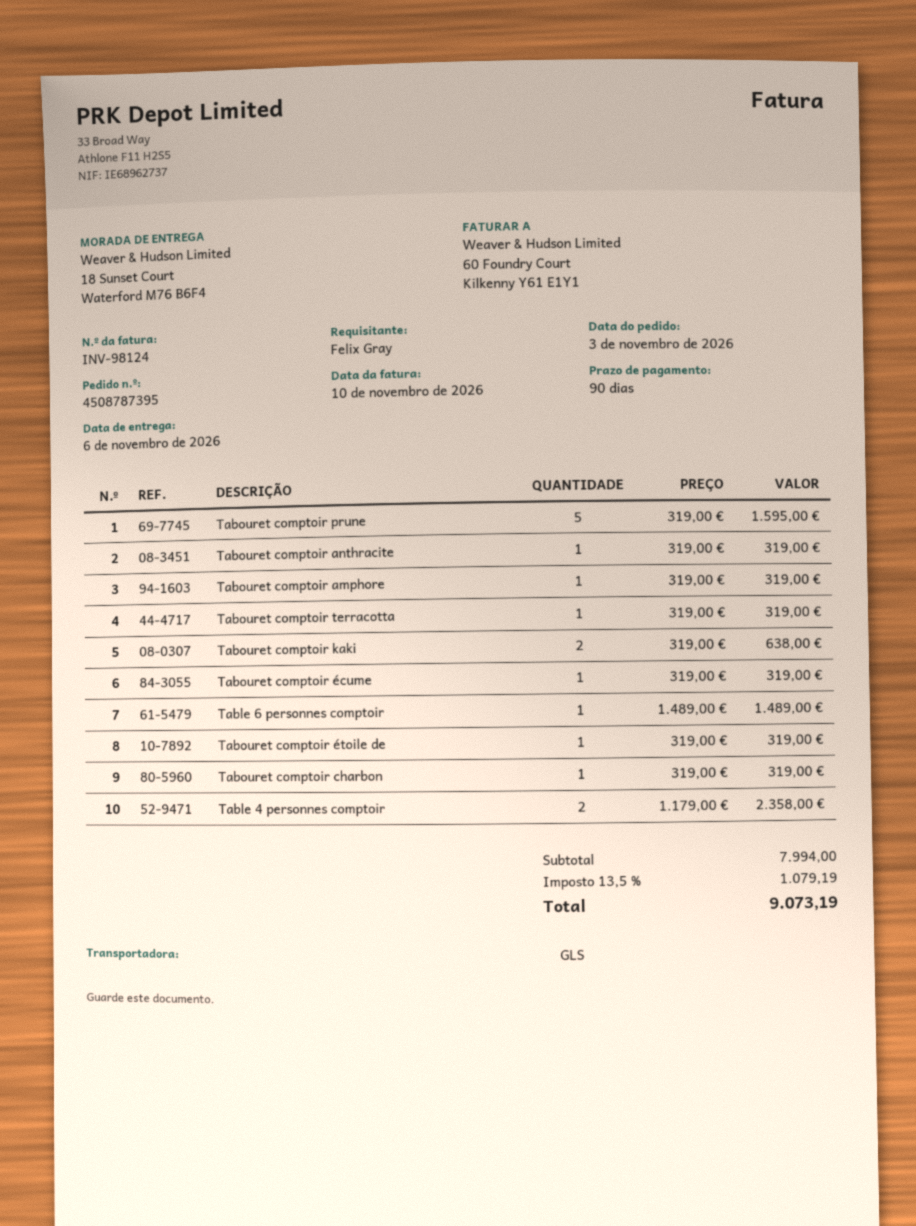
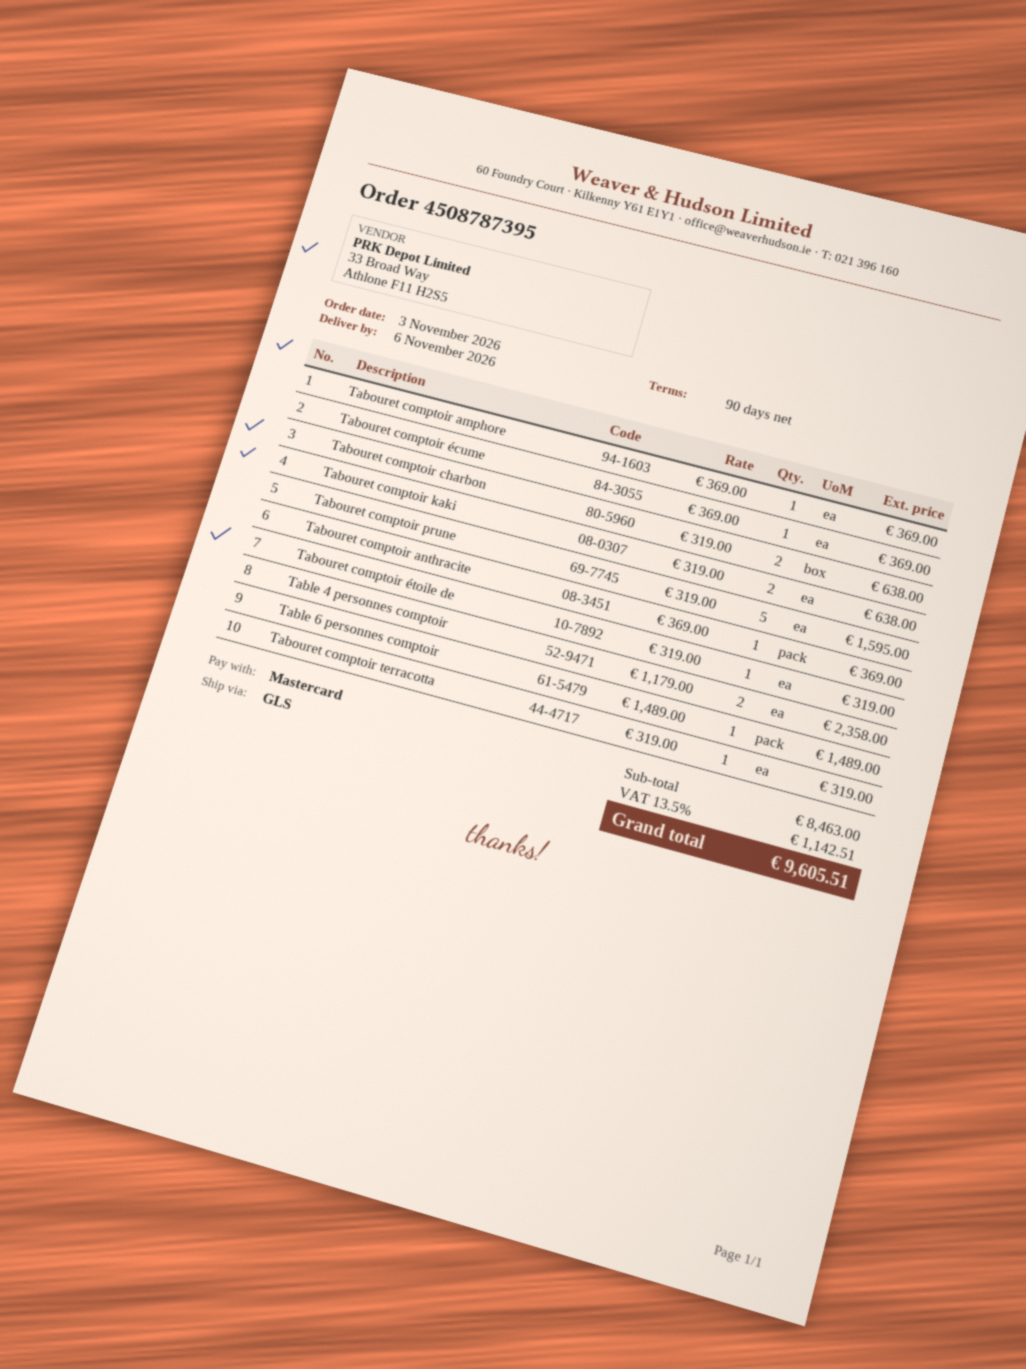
Tabouret comptoir anthracite: 1 x 319.00 = 319.00 -> 1 x 369.00 = 369.00
Tabouret comptoir amphore: 1 x 319.00 = 319.00 -> 1 x 369.00 = 369.00
Tabouret comptoir écume: 1 x 319.00 = 319.00 -> 1 x 369.00 = 369.00
Tabouret comptoir charbon: 1 x 319.00 = 319.00 -> 2 x 319.00 = 638.00
subtotal: 7994.00 -> 8463.00
tax: 13.5% = 1079.19 -> 13.5% = 1142.51
total: 9073.19 -> 9605.51

